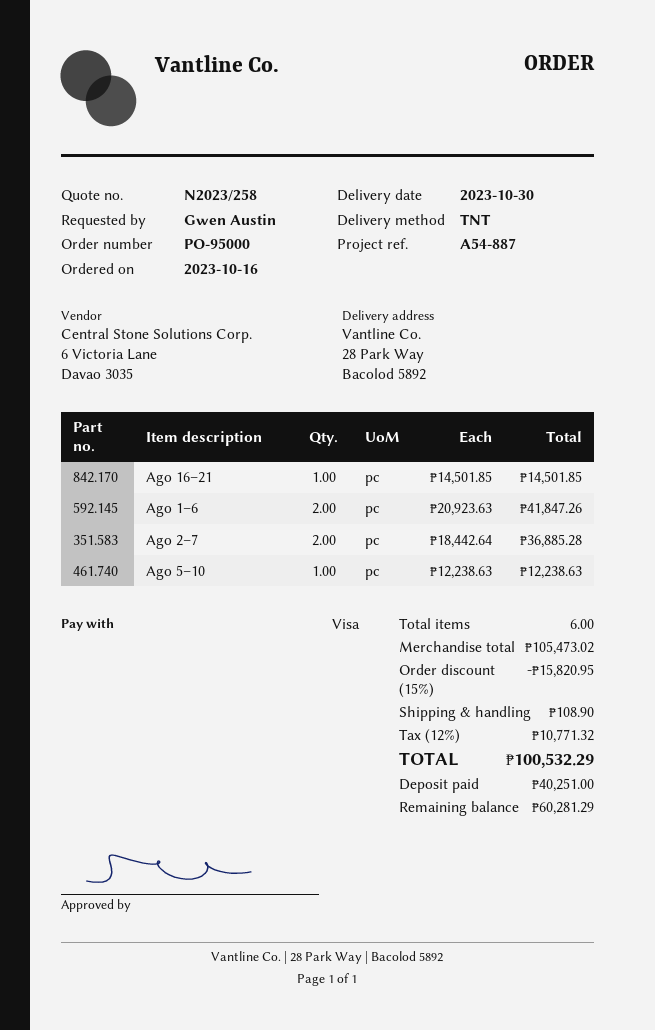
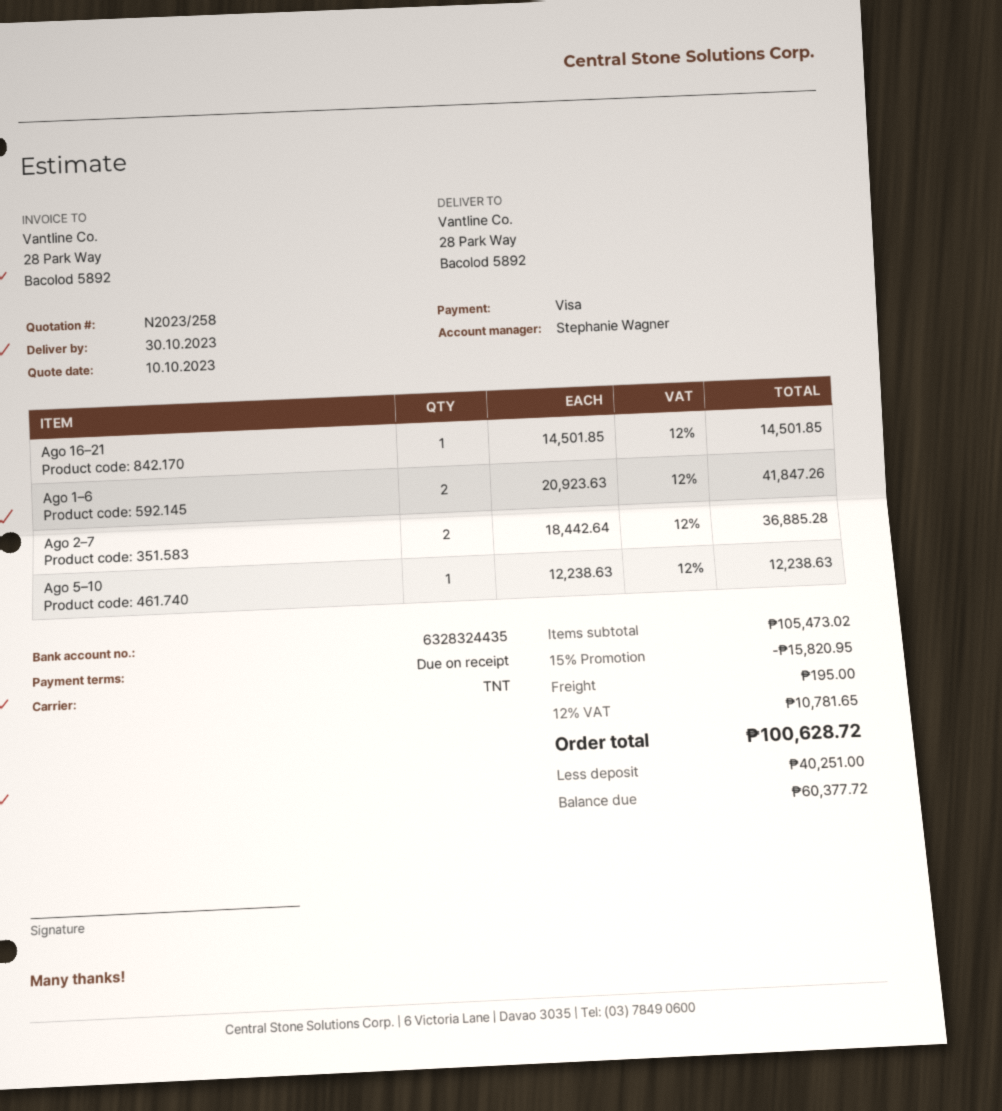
shipping: 108.90 -> 195.00
tax: 12% = 10771.32 -> 12% = 10781.65
total: 100532.29 -> 100628.72
balance: 60281.29 -> 60377.72

